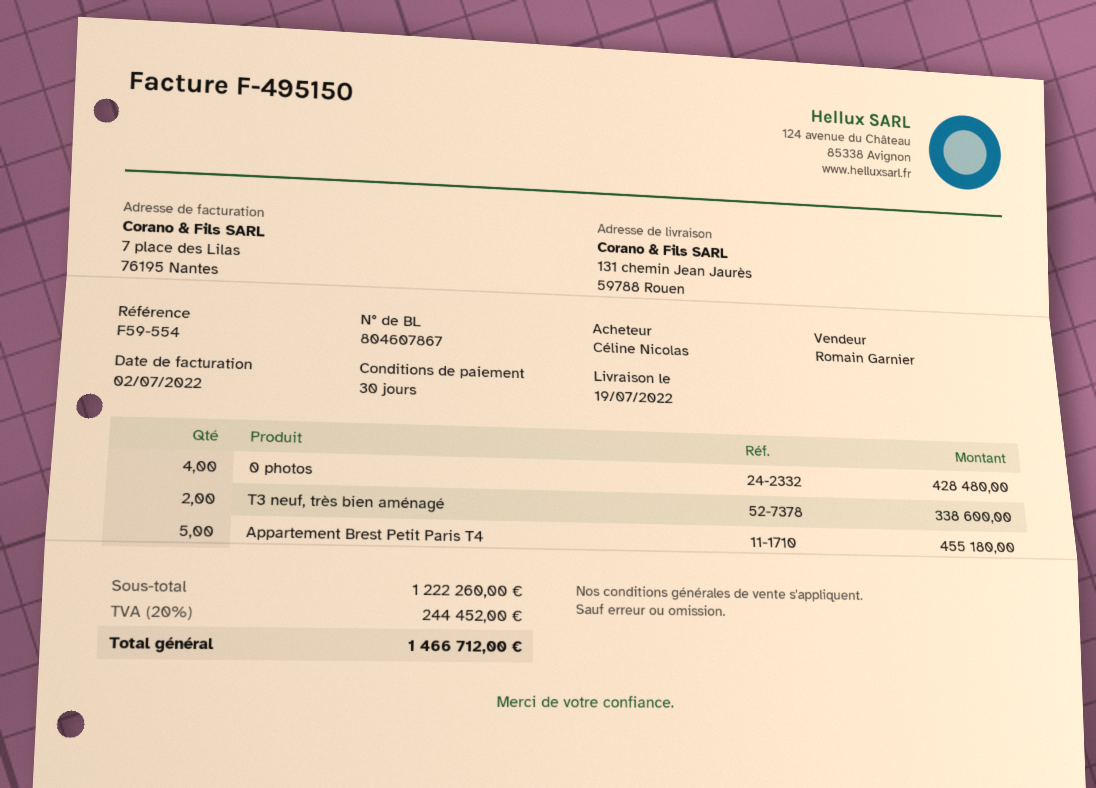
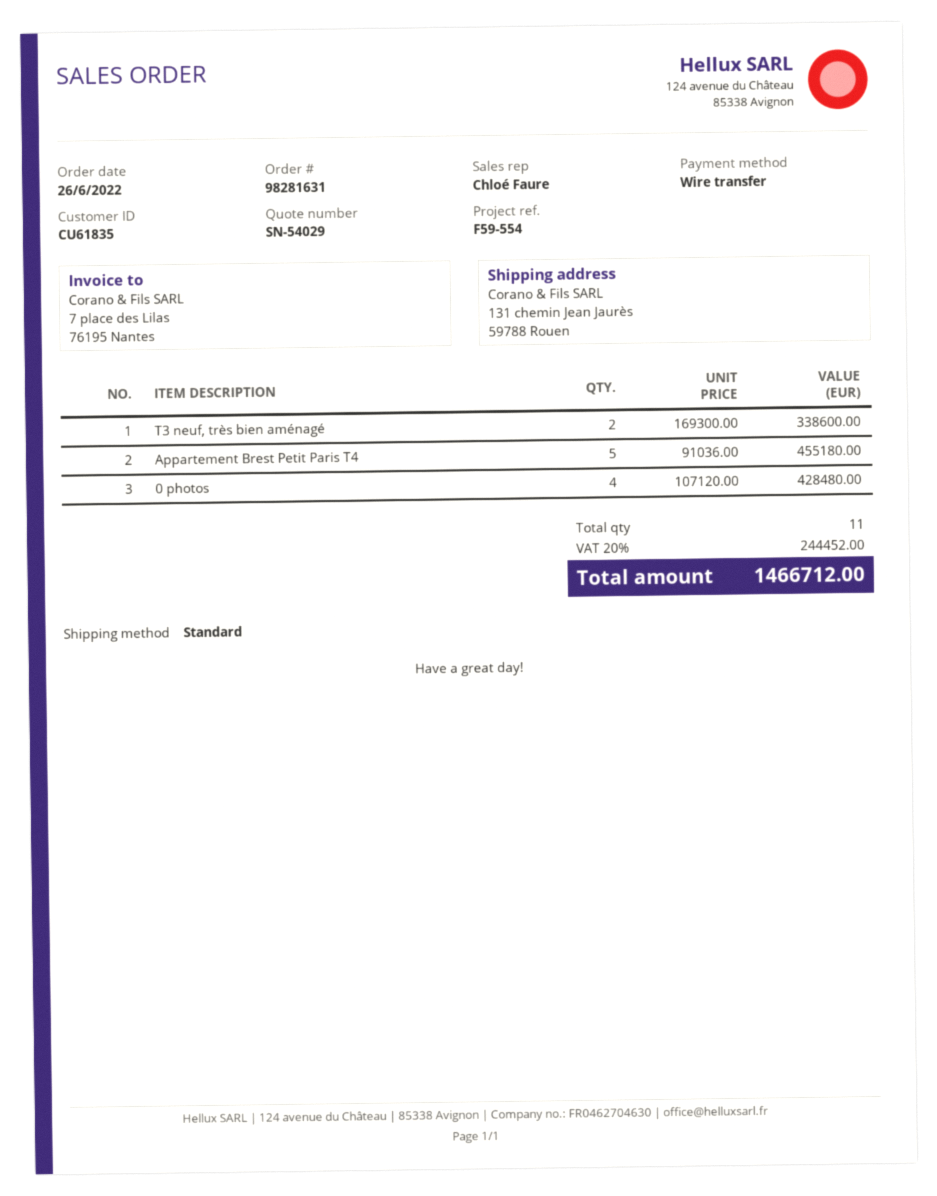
sales rep: Romain Garnier -> Chloé Faure

